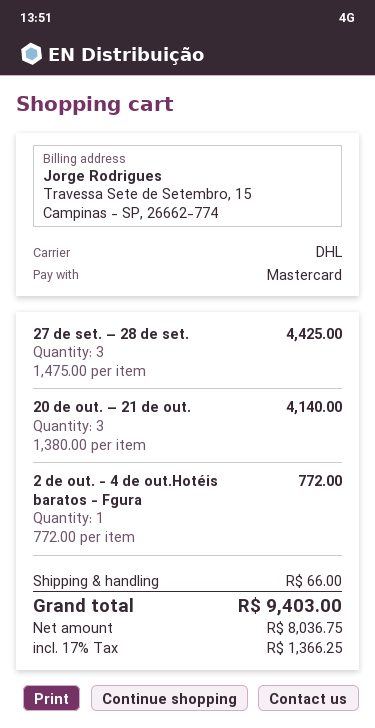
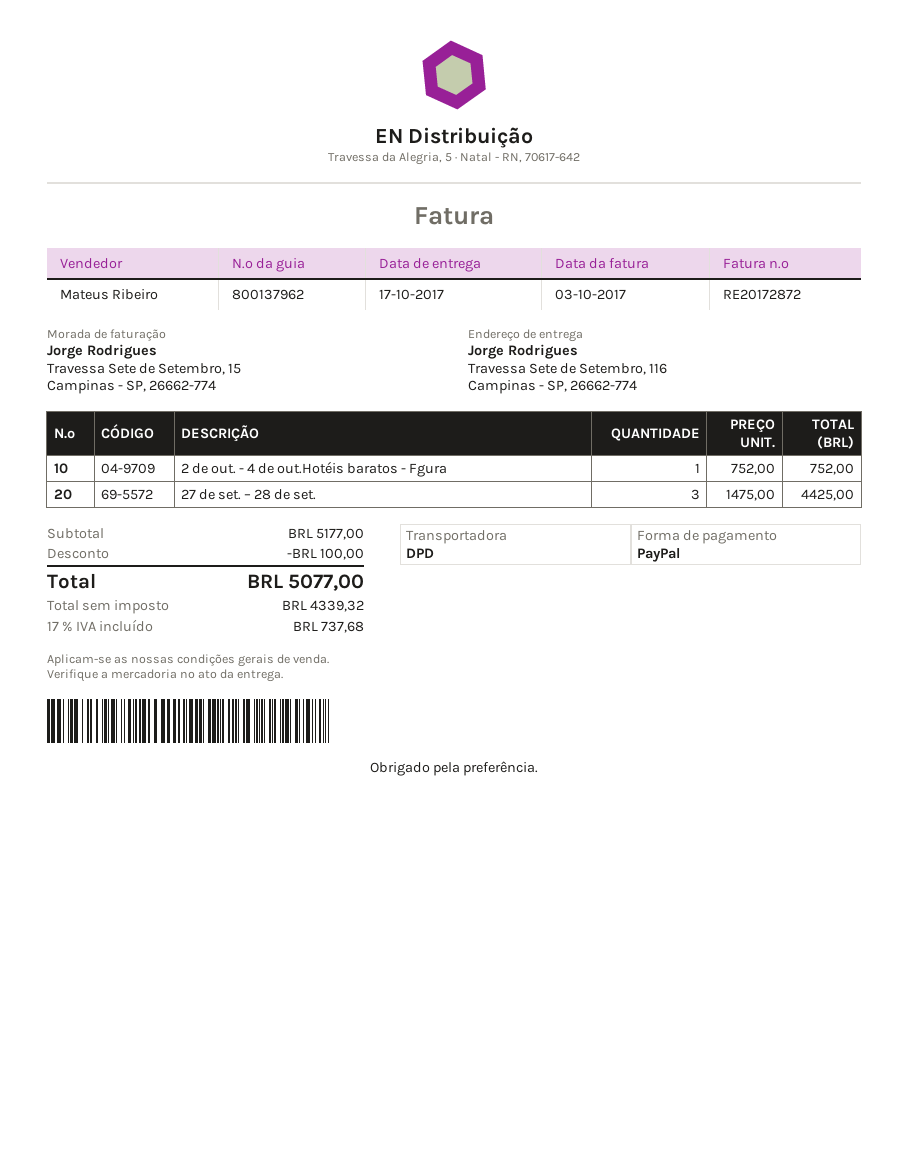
payment method: Mastercard -> PayPal
shipping method: DHL -> DPD
20 de out. – 21 de out.: 3 x 1380.00 = 4140.00 -> none
2 de out. - 4 de out.Hotéis baratos - Fgura: 1 x 772.00 = 772.00 -> 1 x 752.00 = 752.00
discount: none -> 100.00
shipping: 66.00 -> none
net: 8036.75 -> 4339.32
tax: 17% = 1366.25 -> 17% = 737.68
total: 9403.00 -> 5077.00

